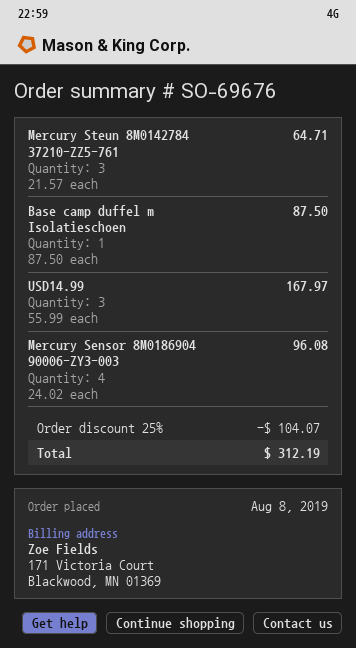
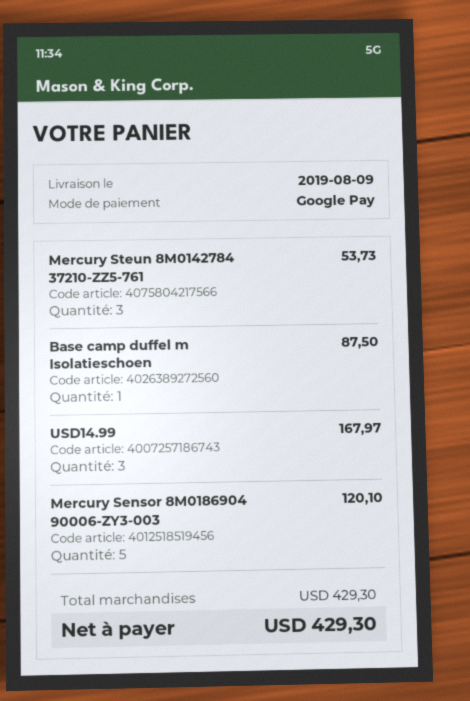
Mercury Steun 8M0142784 37210-ZZ5-761: 3 for 64.71 -> 3 for 53.73
Mercury Sensor 8M0186904 90006-ZY3-003: 4 for 96.08 -> 5 for 120.10
discount: 25% = 104.07 -> none
total: 312.19 -> 429.30

